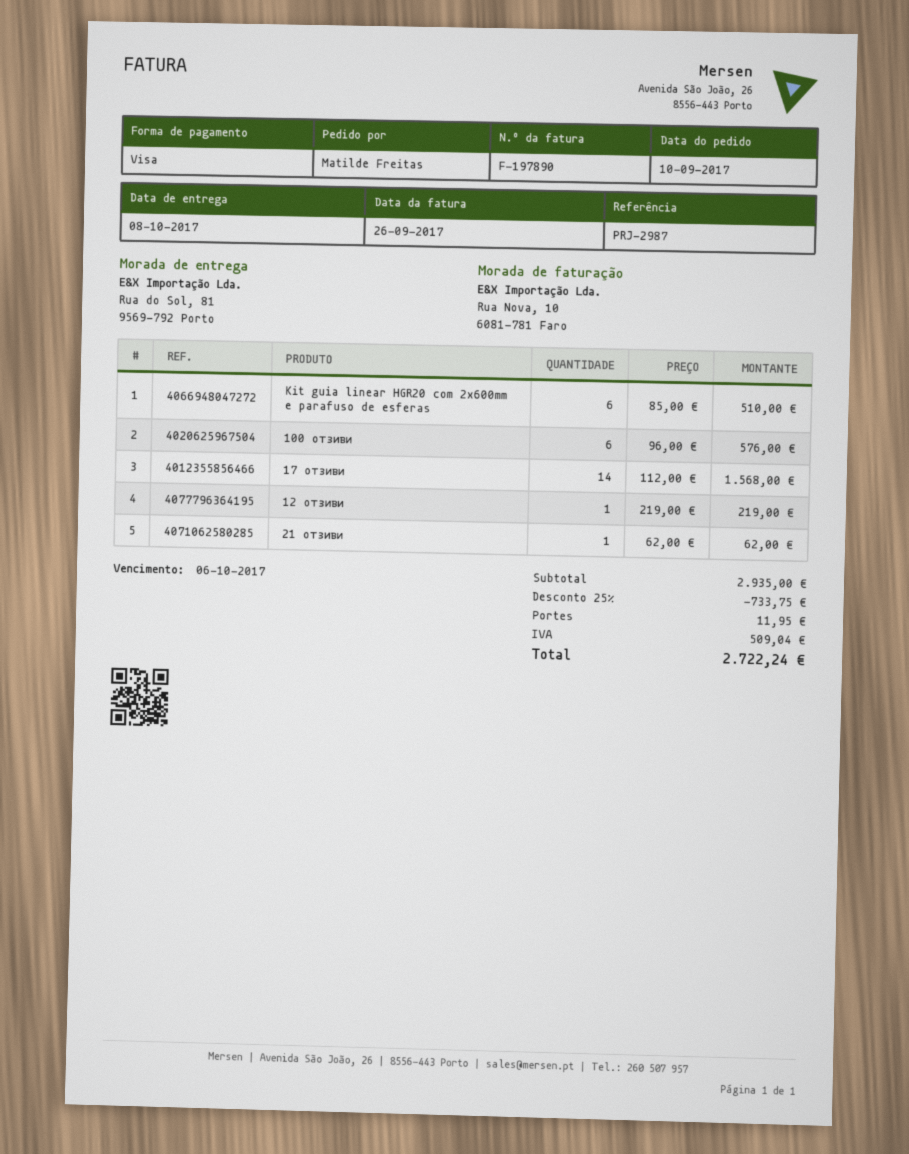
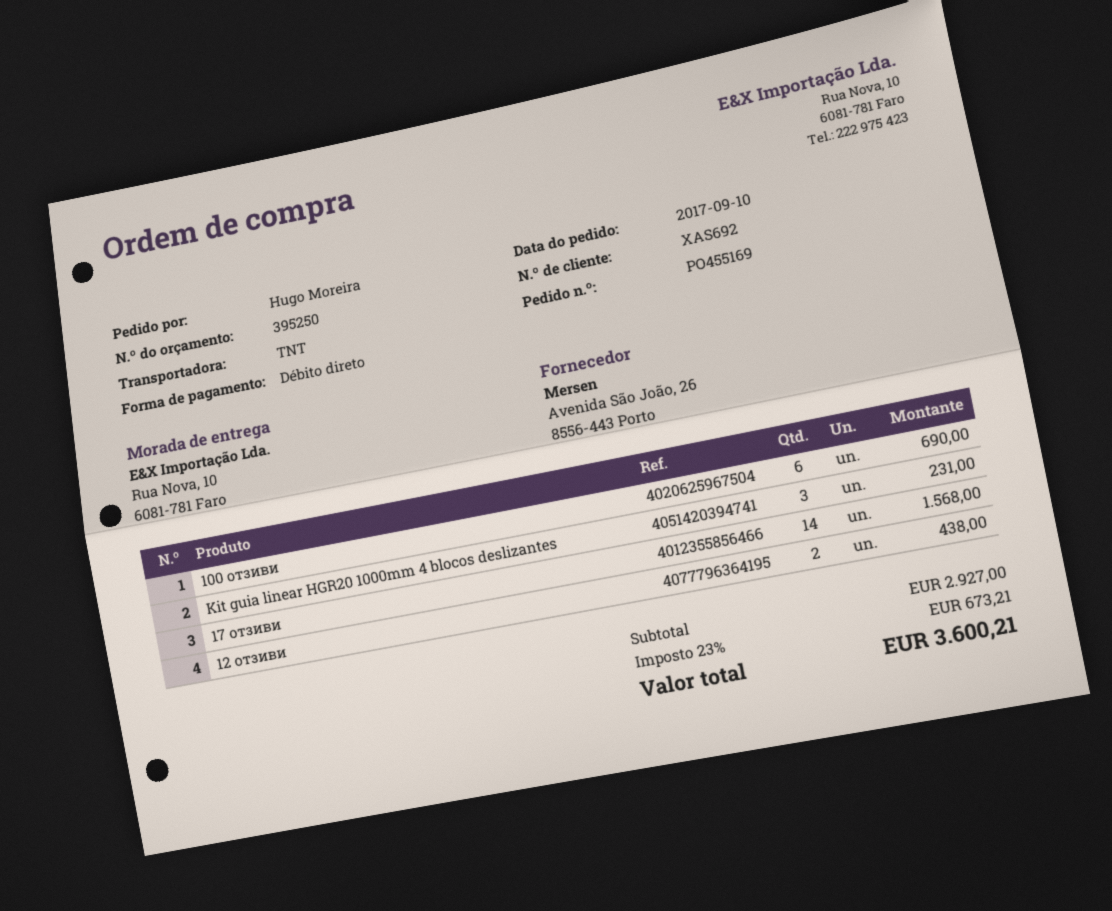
ordered by: Matilde Freitas -> Hugo Moreira
payment method: Visa -> direct debit
ship to: Rua do Sol, 81, 9569-792 Porto -> Rua Nova, 10, 6081-781 Faro
Kit guia linear HGR20 com 2x600mm e parafuso de esferas: 6 for 510.00 -> none
100 отзиви: 6 for 576.00 -> 6 for 690.00
12 отзиви: 1 for 219.00 -> 2 for 438.00
21 отзиви: 1 for 62.00 -> none
Kit guia linear HGR20 1000mm 4 blocos deslizantes: none -> 3 for 231.00
subtotal: 2935.00 -> 2927.00
discount: 25% = 733.75 -> none
shipping: 11.95 -> none
tax: 509.04 -> 673.21
total: 2722.24 -> 3600.21

